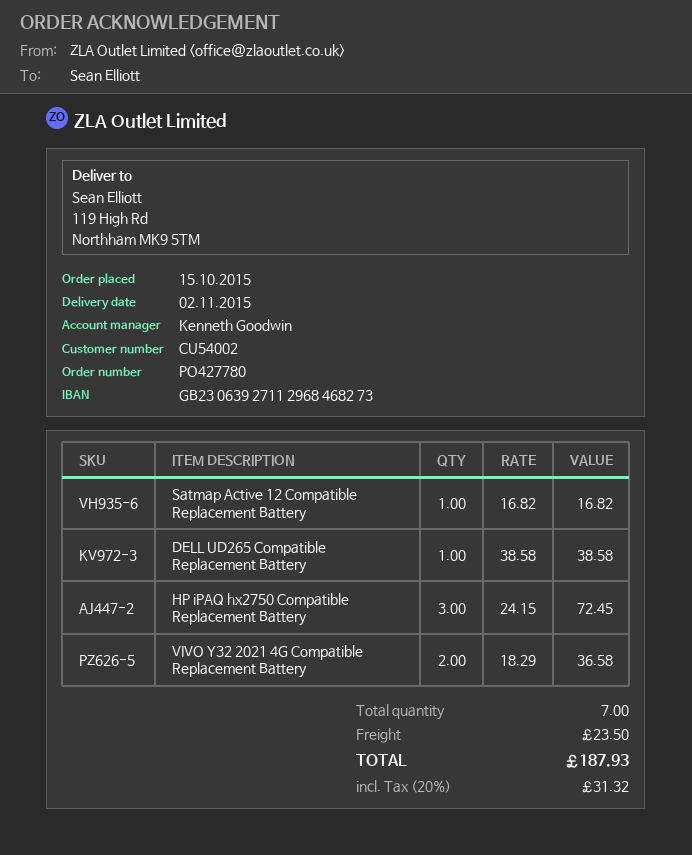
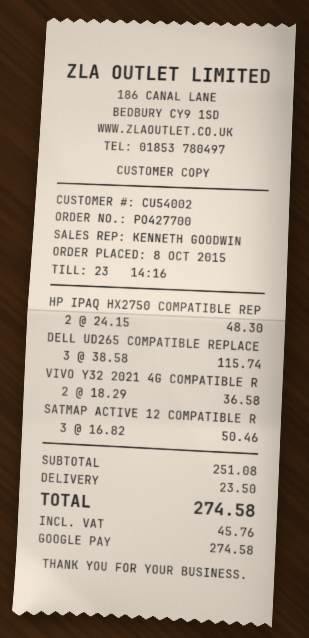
order number: PO427780 -> PO427700
order date: 2015-10-15 -> 2015-10-08
Satmap Active 12 Compatible Replacement Battery: 1 x 16.82 = 16.82 -> 3 x 16.82 = 50.46
DELL UD265 Compatible Replacement Battery: 1 x 38.58 = 38.58 -> 3 x 38.58 = 115.74
HP iPAQ hx2750 Compatible Replacement Battery: 3 x 24.15 = 72.45 -> 2 x 24.15 = 48.30
tax: 31.32 -> 45.76
total: 187.93 -> 274.58

